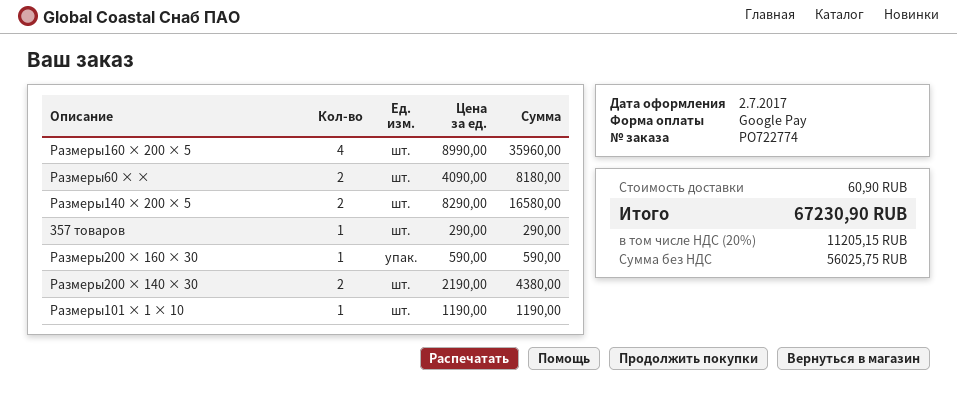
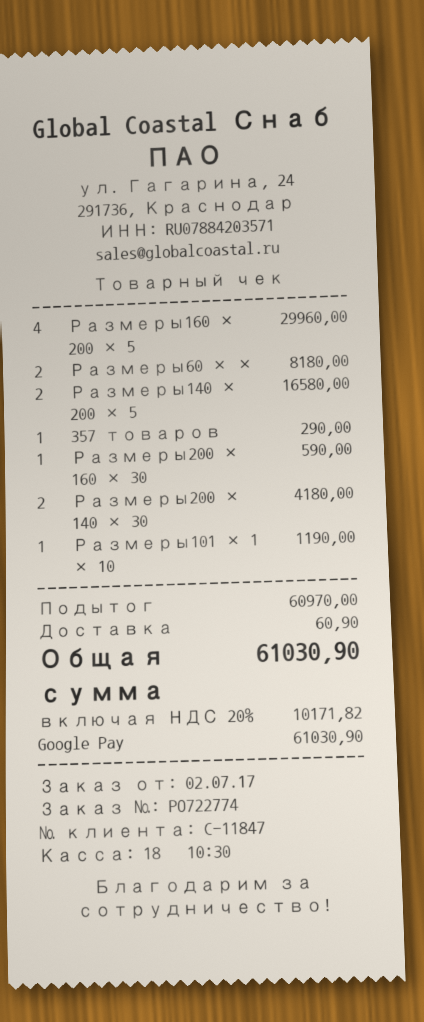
Размеры160 × 200 × 5: 4 for 35960.00 -> 4 for 29960.00
Размеры200 × 140 × 30: 2 for 4380.00 -> 2 for 4180.00
tax: 20% = 11205.15 -> 20% = 10171.82
total: 67230.90 -> 61030.90

